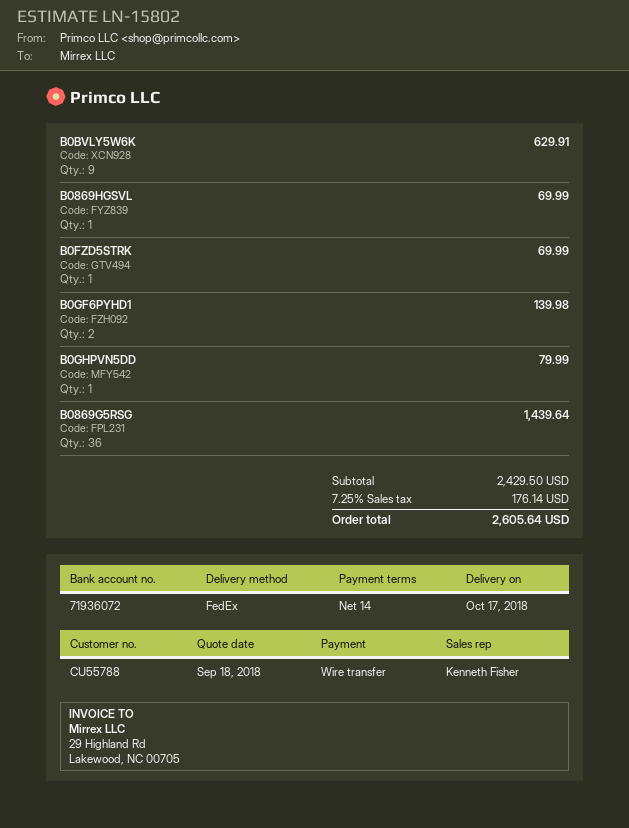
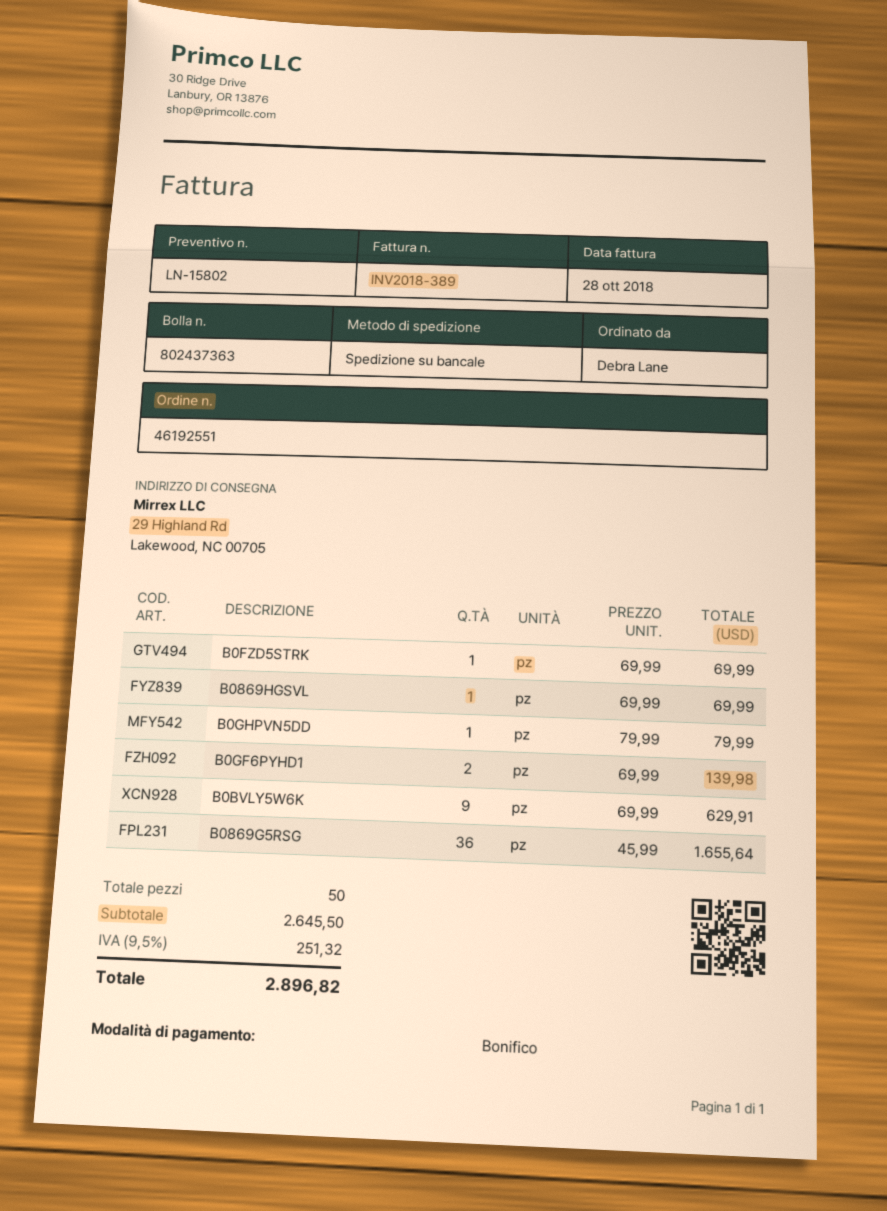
shipping method: FedEx -> pallet freight
B0869G5RSG: 36 for 1439.64 -> 36 for 1655.64
subtotal: 2429.50 -> 2645.50
tax: 7.25% = 176.14 -> 9.5% = 251.32
total: 2605.64 -> 2896.82

